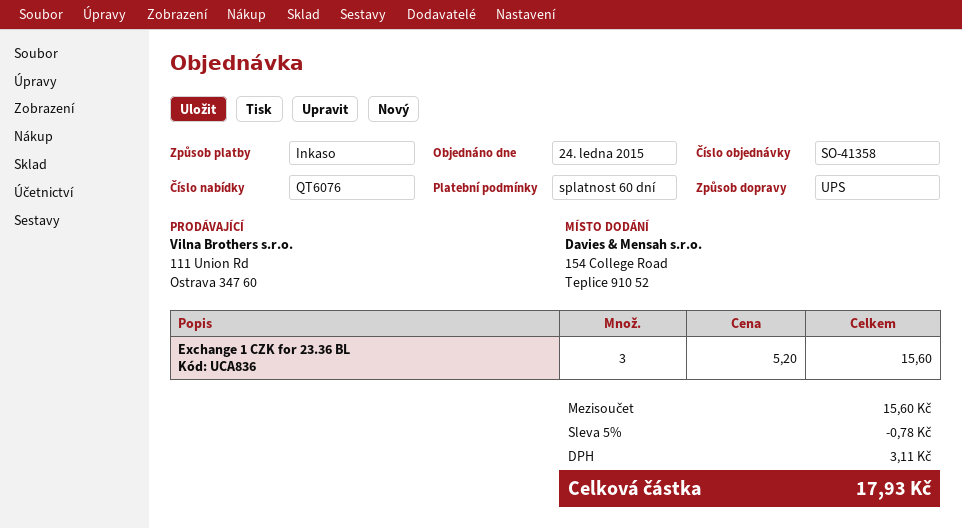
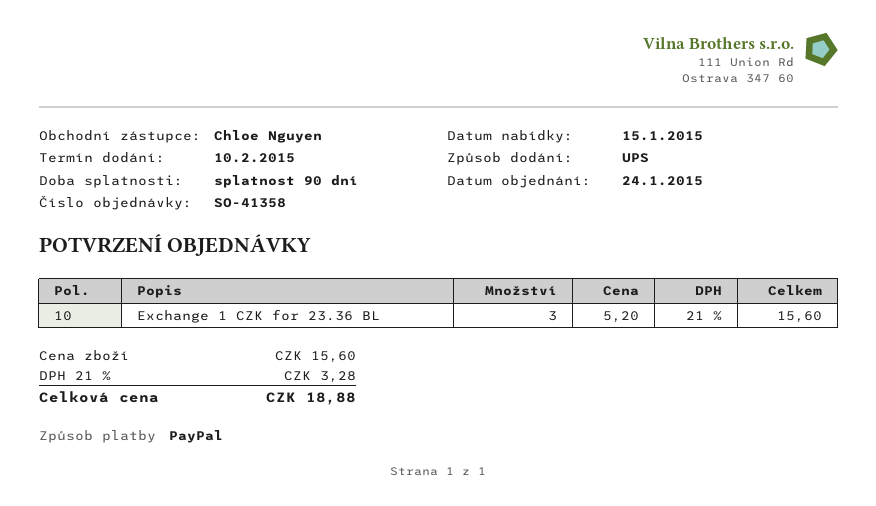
payment terms: 60 days -> 90 days
payment method: direct debit -> PayPal
discount: 5% = 0.78 -> none
tax: 3.11 -> 3.28
total: 17.93 -> 18.88

